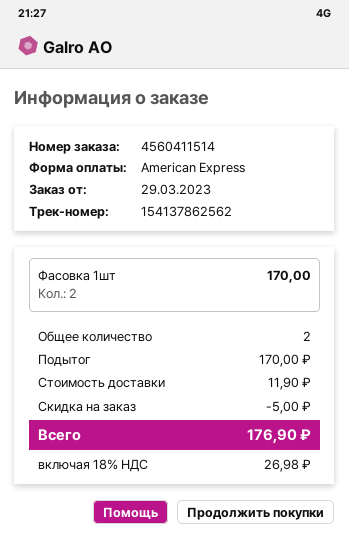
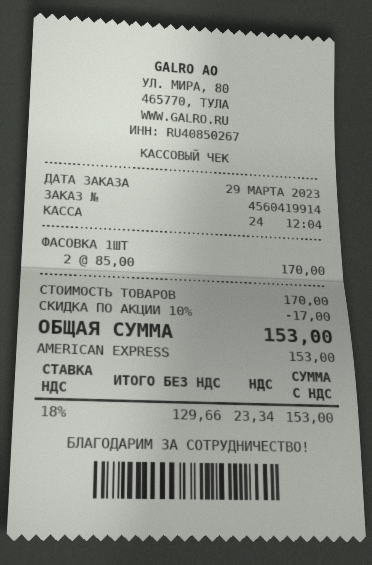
order number: 4560411514 -> 4560419914
discount: 5.00 -> 17.00
shipping: 11.90 -> none
tax: 18% = 26.98 -> 18% = 23.34
total: 176.90 -> 153.00

